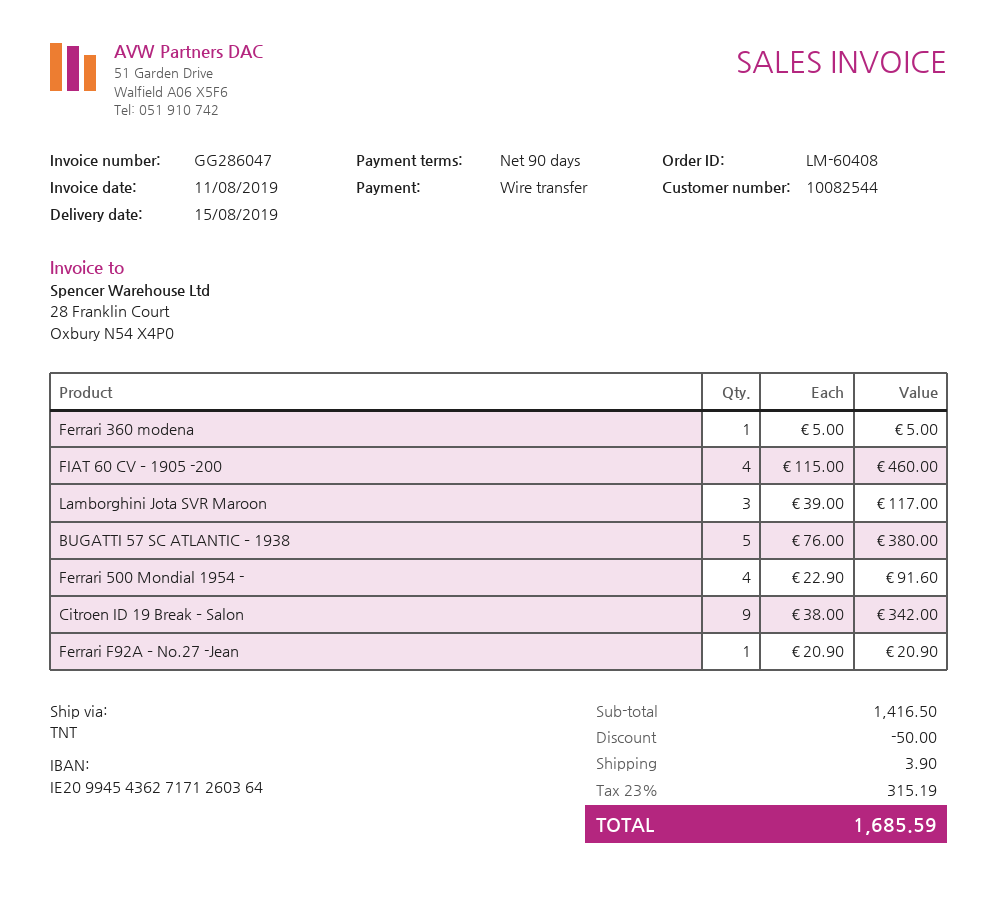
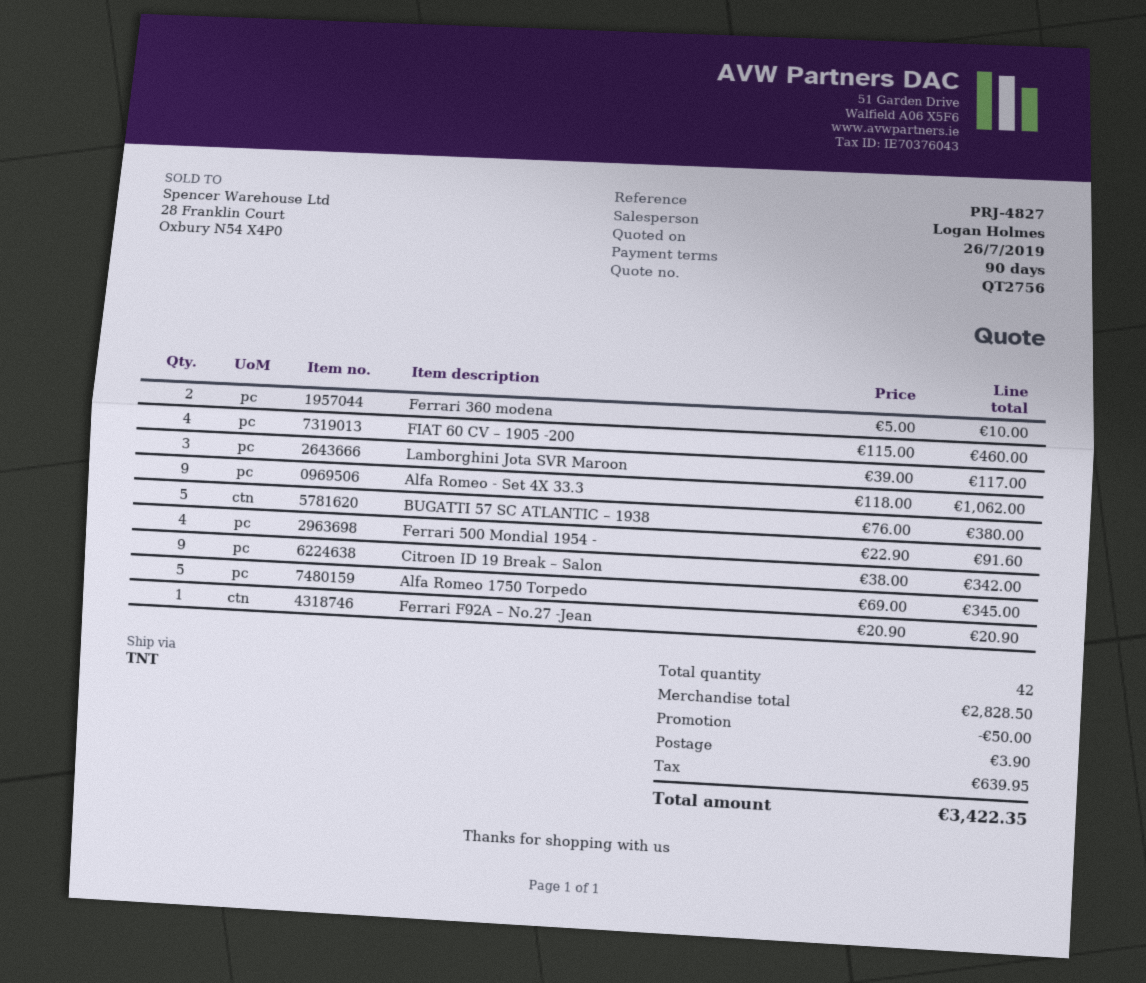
Ferrari 360 modena: 1 x 5.00 = 5.00 -> 2 x 5.00 = 10.00
Alfa Romeo - Set 4X 33.3: none -> 9 x 118.00 = 1062.00
Alfa Romeo 1750 Torpedo: none -> 5 x 69.00 = 345.00
subtotal: 1416.50 -> 2828.50
tax: 315.19 -> 639.95
total: 1685.59 -> 3422.35

